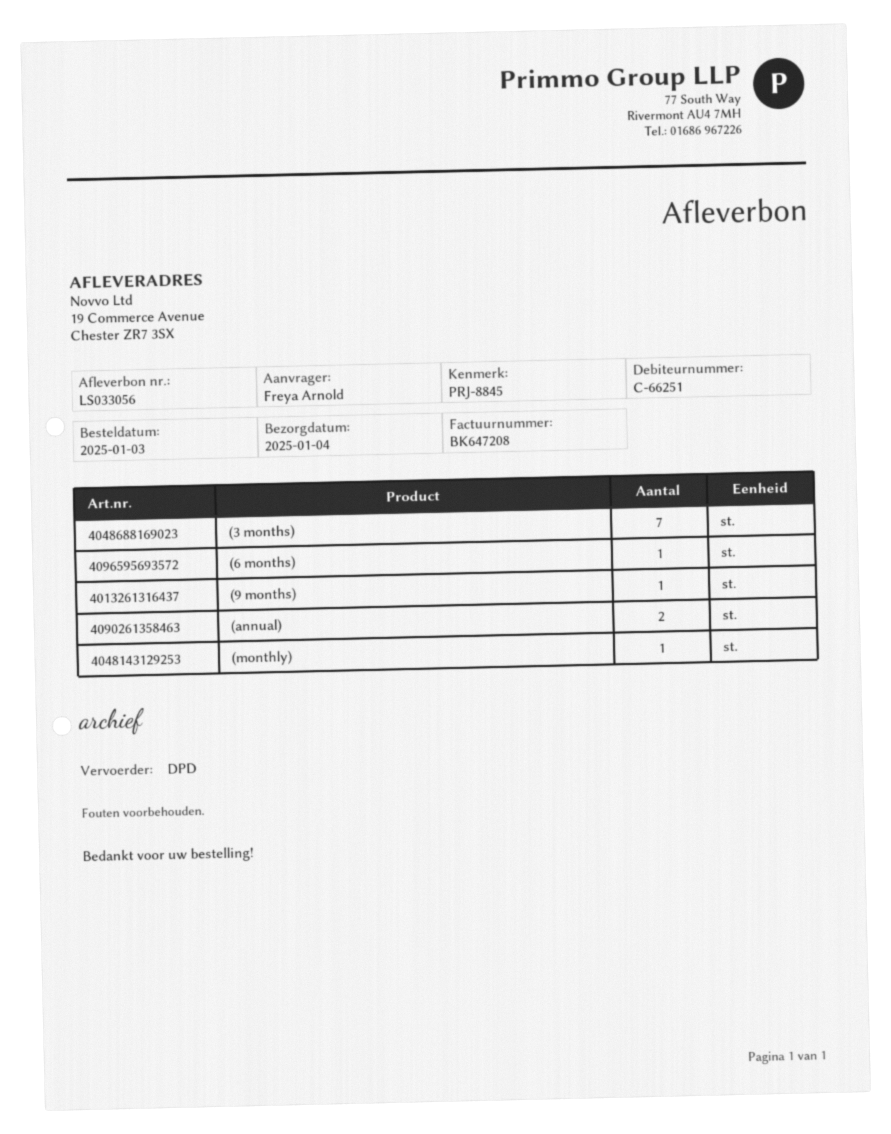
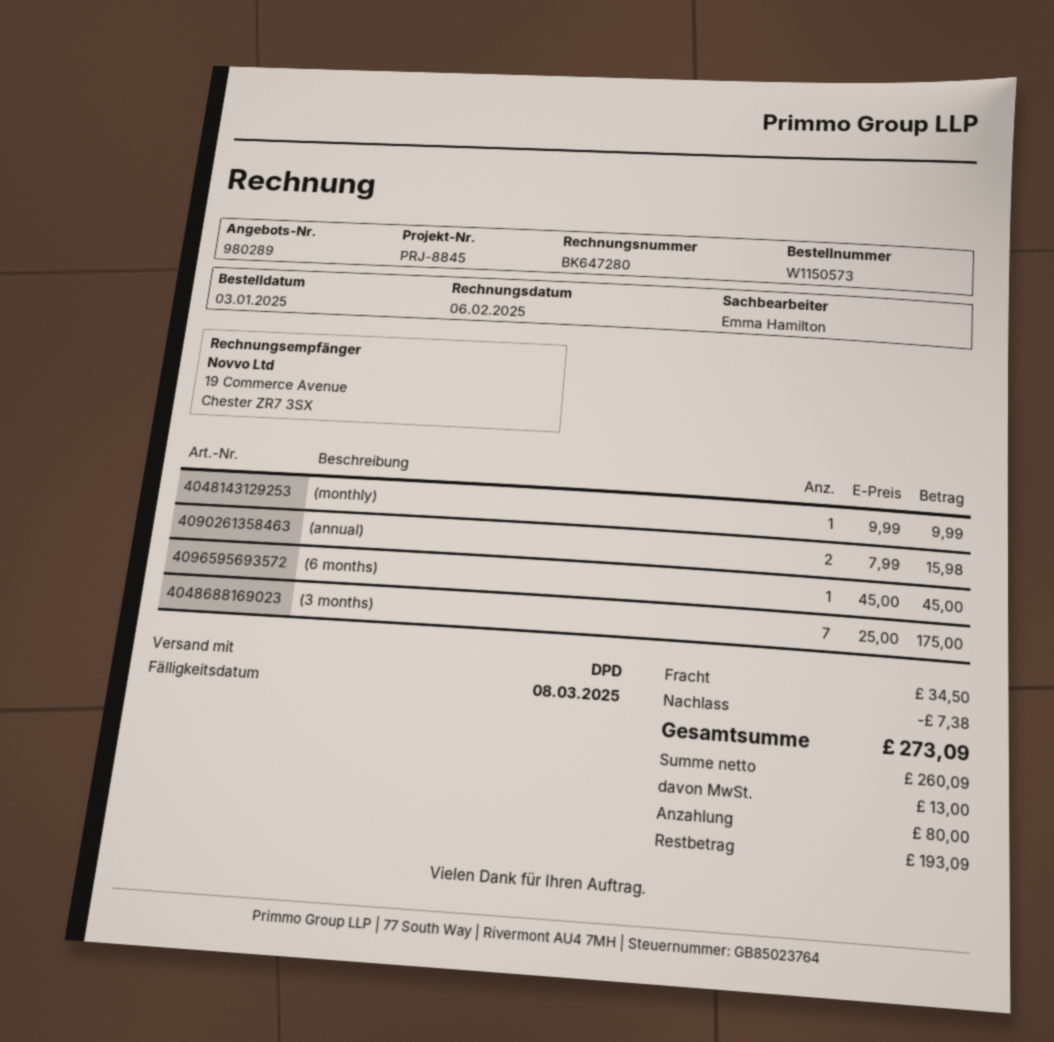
invoice number: BK647208 -> BK647280
(9 months): 1 -> none

